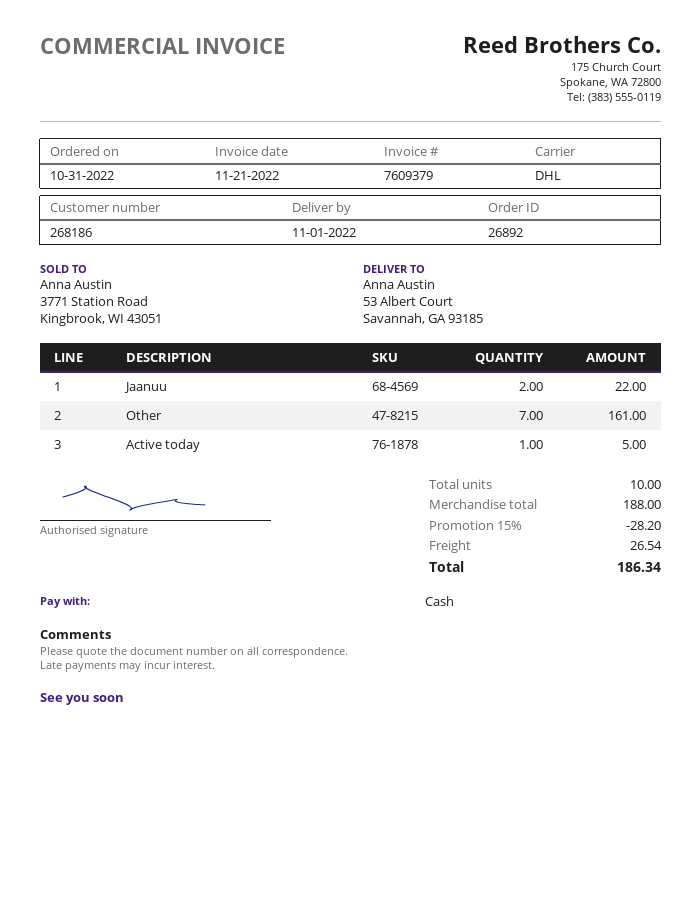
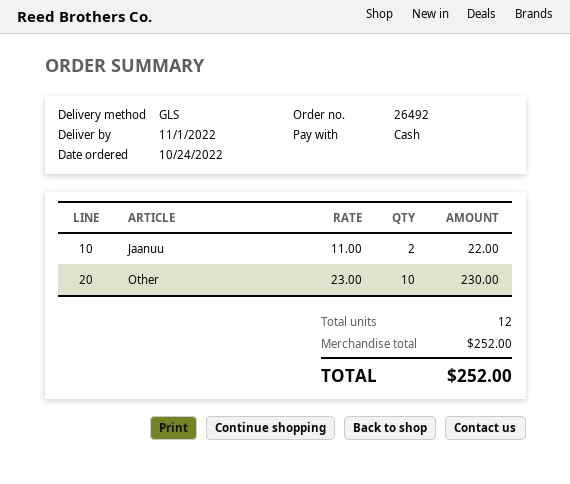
order number: 26892 -> 26492
order date: 2022-10-31 -> 2022-10-24
shipping method: DHL -> GLS
Other: 7 for 161.00 -> 10 for 230.00
Active today: 1 for 5.00 -> none
total quantity: 10 -> 12
subtotal: 188.00 -> 252.00
discount: 15% = 28.20 -> none
shipping: 26.54 -> none
total: 186.34 -> 252.00

